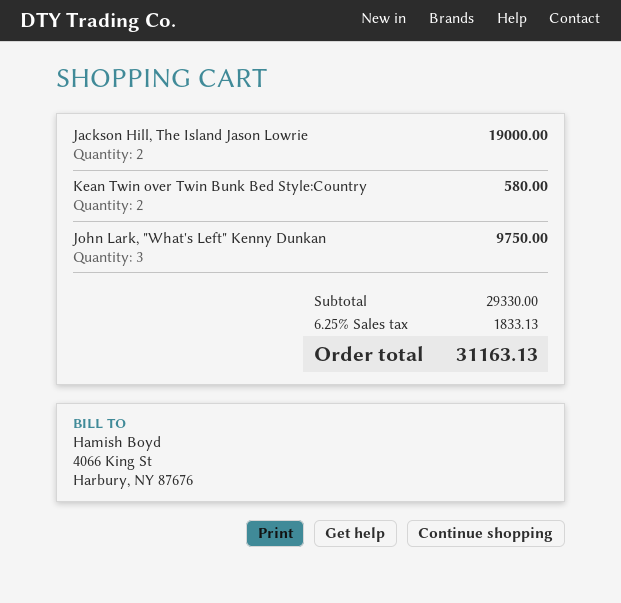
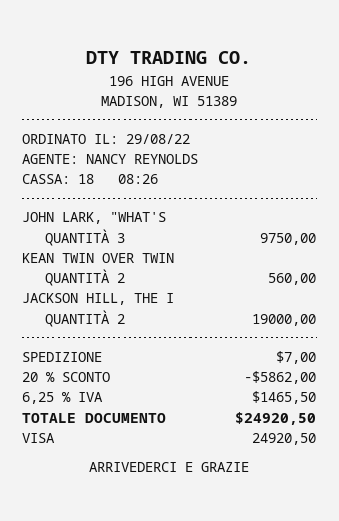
Kean Twin over Twin Bunk Bed Style:Country: 2 for 580.00 -> 2 for 560.00
discount: none -> 20% = 5862.00
shipping: none -> 7.00
tax: 6.25% = 1833.13 -> 6.25% = 1465.50
total: 31163.13 -> 24920.50

